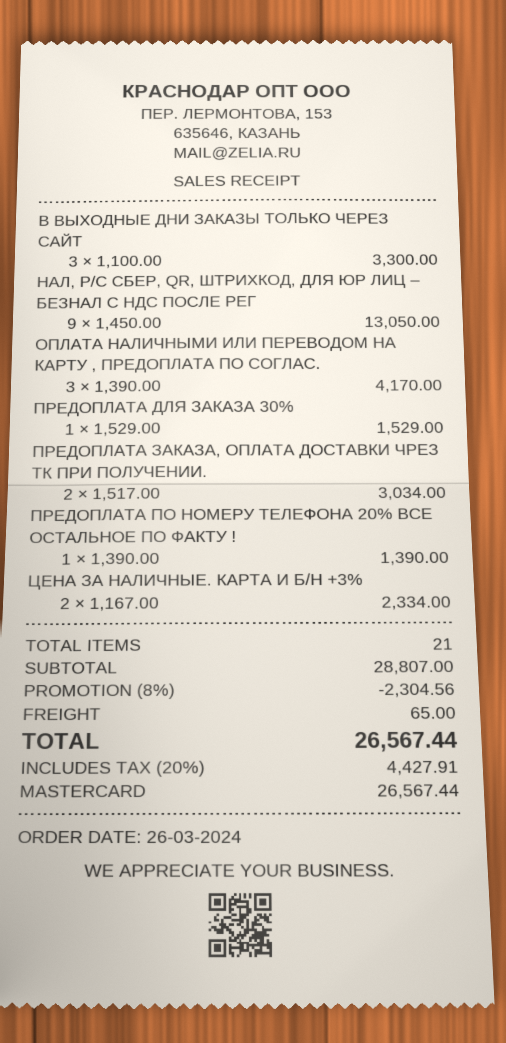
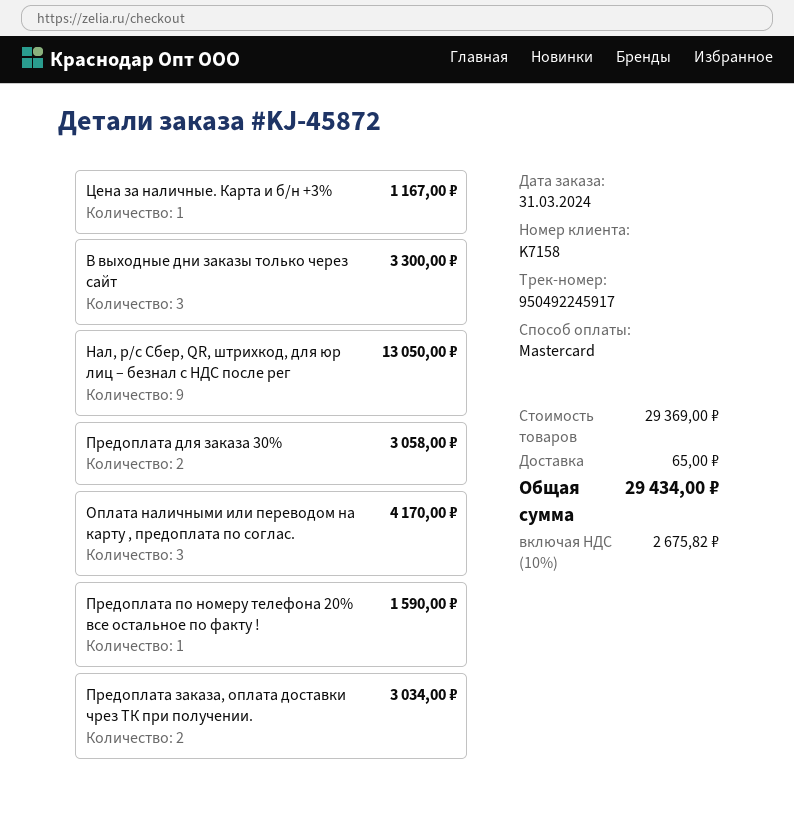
order date: 2024-03-26 -> 2024-03-31
ПРЕДОПЛАТА ДЛЯ ЗАКАЗА 30%: 1 for 1529.00 -> 2 for 3058.00
ПРЕДОПЛАТА ПО НОМЕРУ ТЕЛЕФОНА 20% ВСЕ ОСТАЛЬНОЕ ПО ФАКТУ !: 1 for 1390.00 -> 1 for 1590.00
ЦЕНА ЗА НАЛИЧНЫЕ. КАРТА И Б/Н +3%: 2 for 2334.00 -> 1 for 1167.00
subtotal: 28807.00 -> 29369.00
discount: 8% = 2304.56 -> none
tax: 20% = 4427.91 -> 10% = 2675.82
total: 26567.44 -> 29434.00

